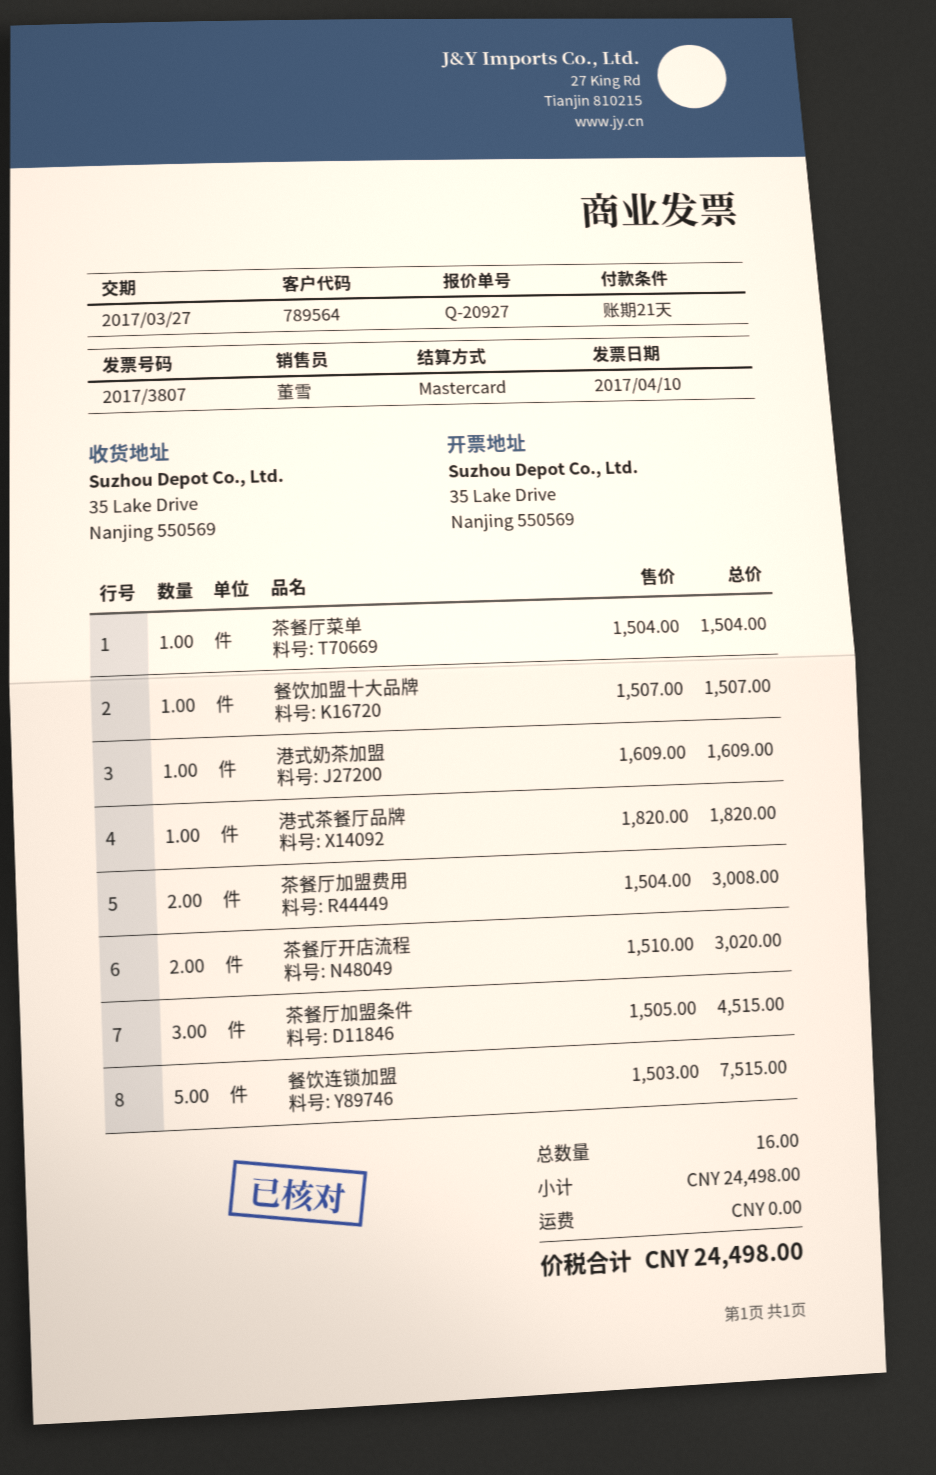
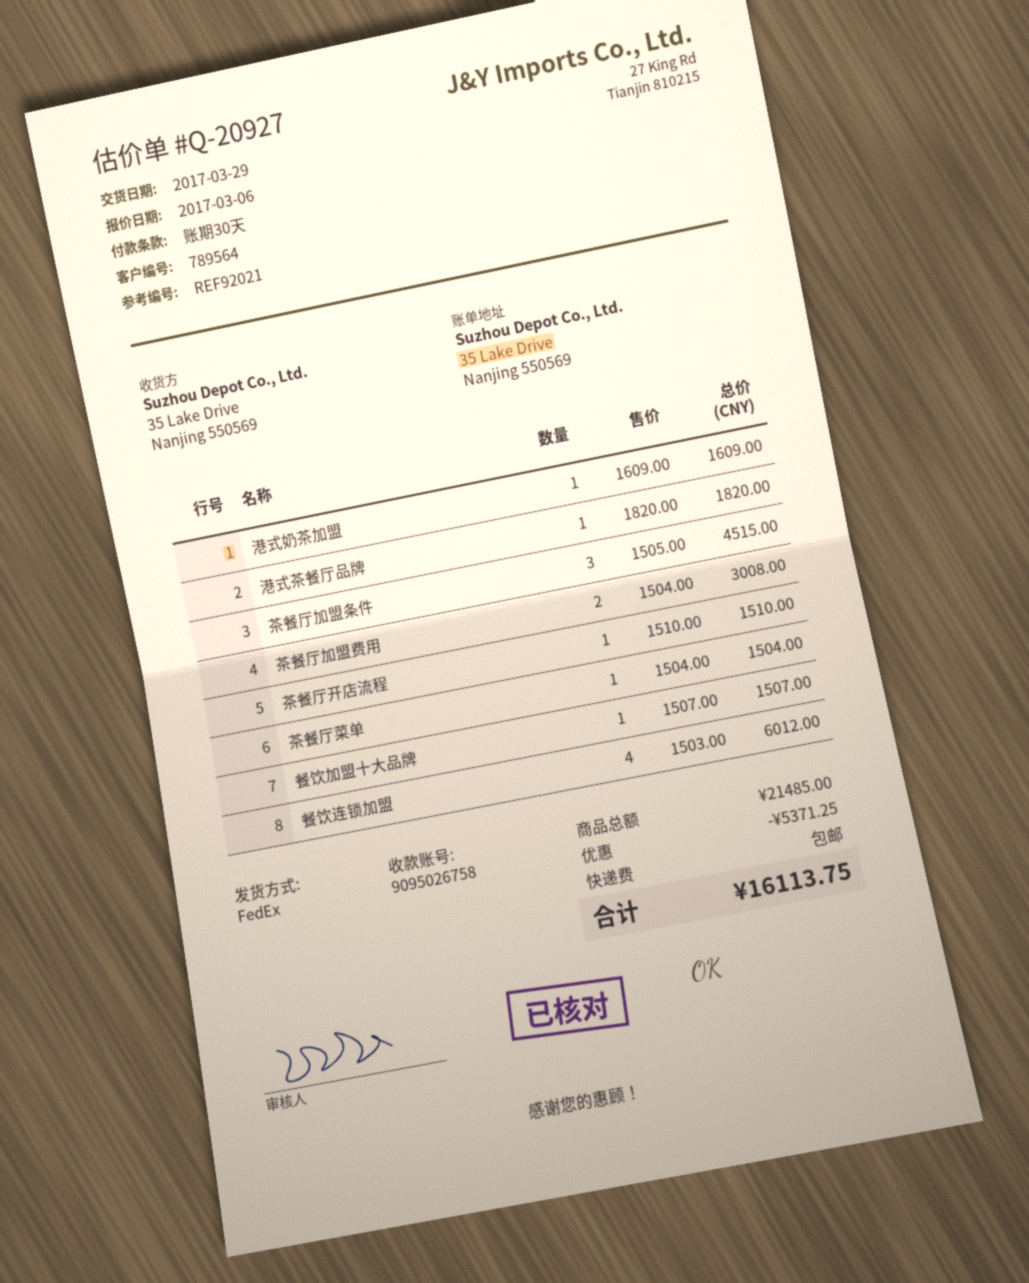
delivery date: 2017-03-27 -> 2017-03-29
payment terms: 21 days -> 30 days
茶餐厅开店流程: 2 x 1510.00 = 3020.00 -> 1 x 1510.00 = 1510.00
餐饮连锁加盟: 5 x 1503.00 = 7515.00 -> 4 x 1503.00 = 6012.00
subtotal: 24498.00 -> 21485.00
discount: none -> 5371.25
total: 24498.00 -> 16113.75

